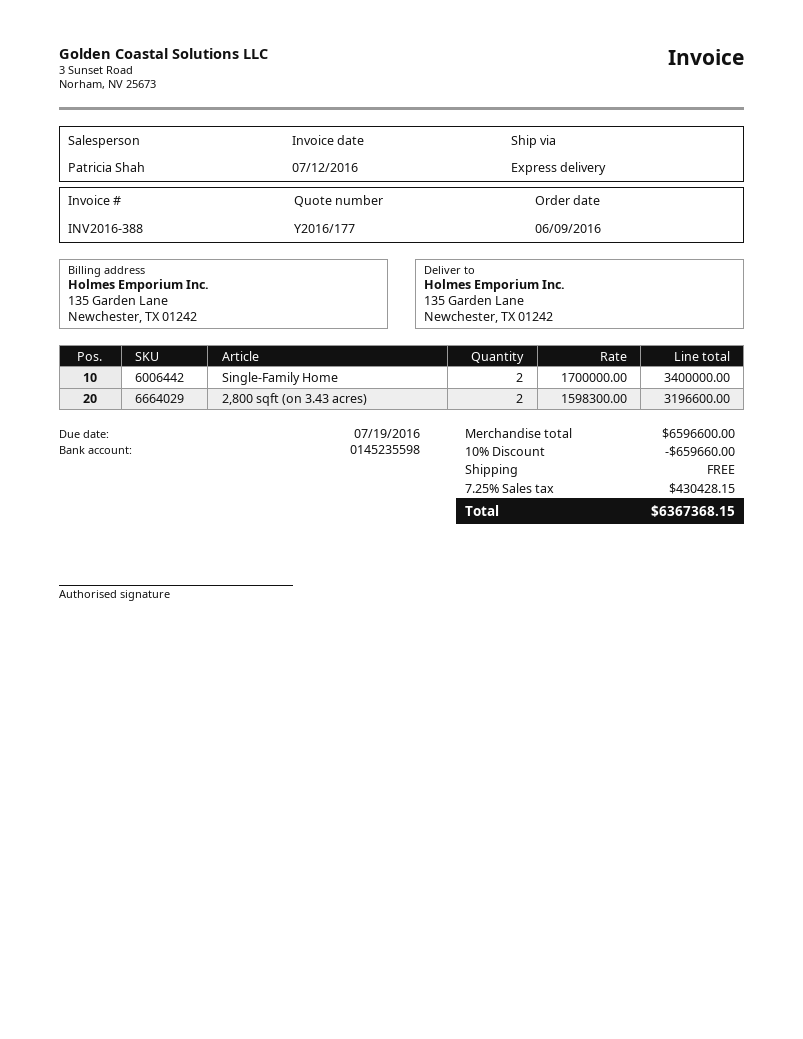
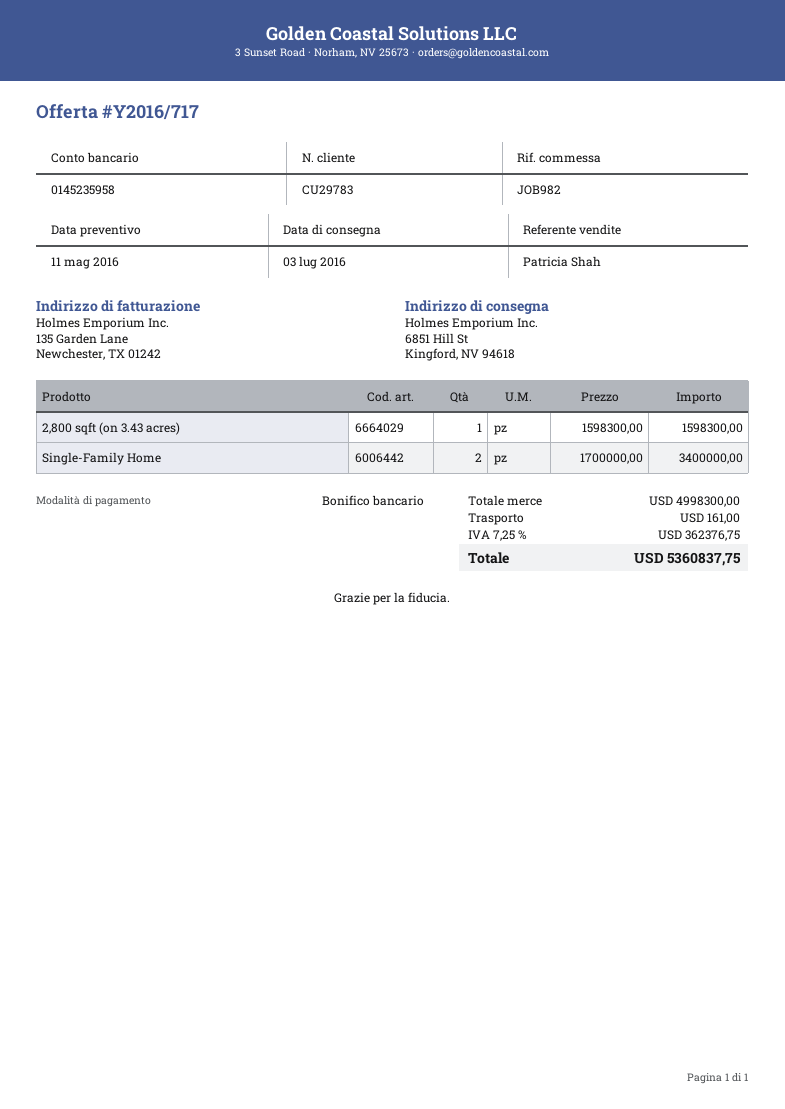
quote number: Y2016/177 -> Y2016/717
bank account: 0145235598 -> 0145235958
ship to: 135 Garden Lane, Newchester, TX 01242 -> 6851 Hill St, Kingford, NV 94618
2,800 sqft (on 3.43 acres): 2 x 1598300.00 = 3196600.00 -> 1 x 1598300.00 = 1598300.00
subtotal: 6596600.00 -> 4998300.00
discount: 10% = 659660.00 -> none
shipping: 0.00 -> 161.00
tax: 7.25% = 430428.15 -> 7.25% = 362376.75
total: 6367368.15 -> 5360837.75

